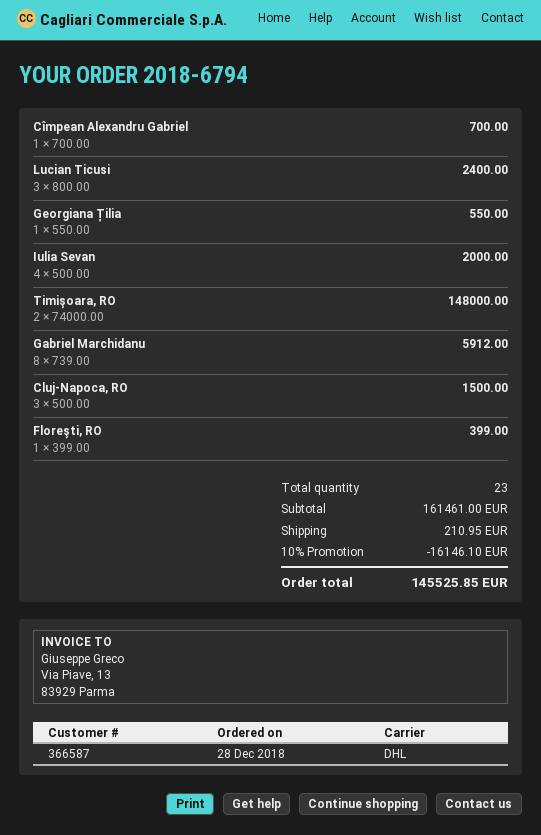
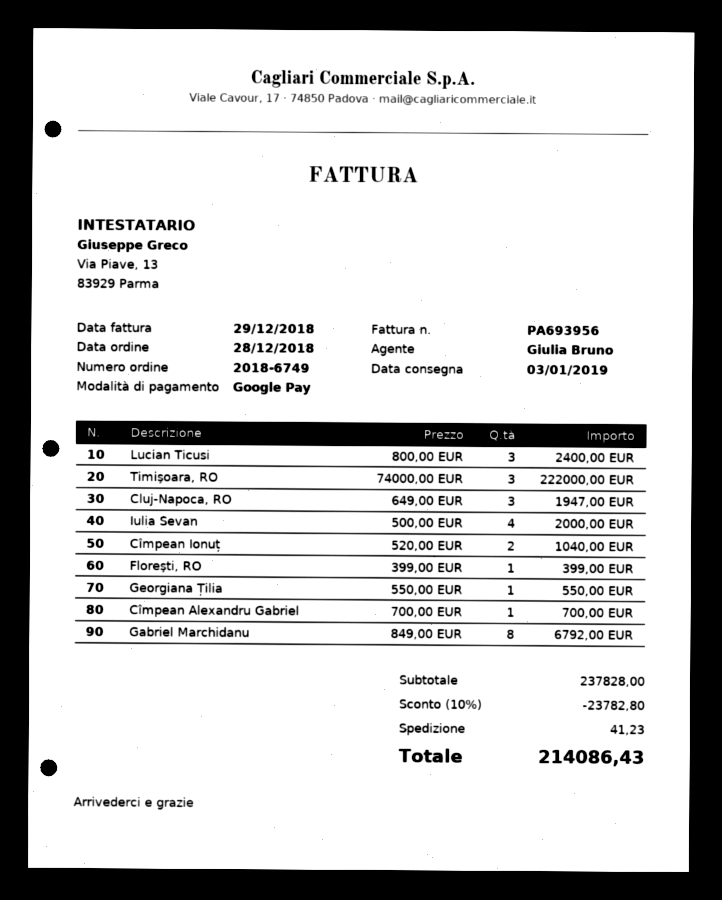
order number: 2018-6794 -> 2018-6749
Timişoara, RO: 2 x 74000.00 = 148000.00 -> 3 x 74000.00 = 222000.00
Gabriel Marchidanu: 8 x 739.00 = 5912.00 -> 8 x 849.00 = 6792.00
Cluj-Napoca, RO: 3 x 500.00 = 1500.00 -> 3 x 649.00 = 1947.00
Cîmpean Ionuț: none -> 2 x 520.00 = 1040.00
subtotal: 161461.00 -> 237828.00
discount: 10% = 16146.10 -> 10% = 23782.80
shipping: 210.95 -> 41.23
total: 145525.85 -> 214086.43

